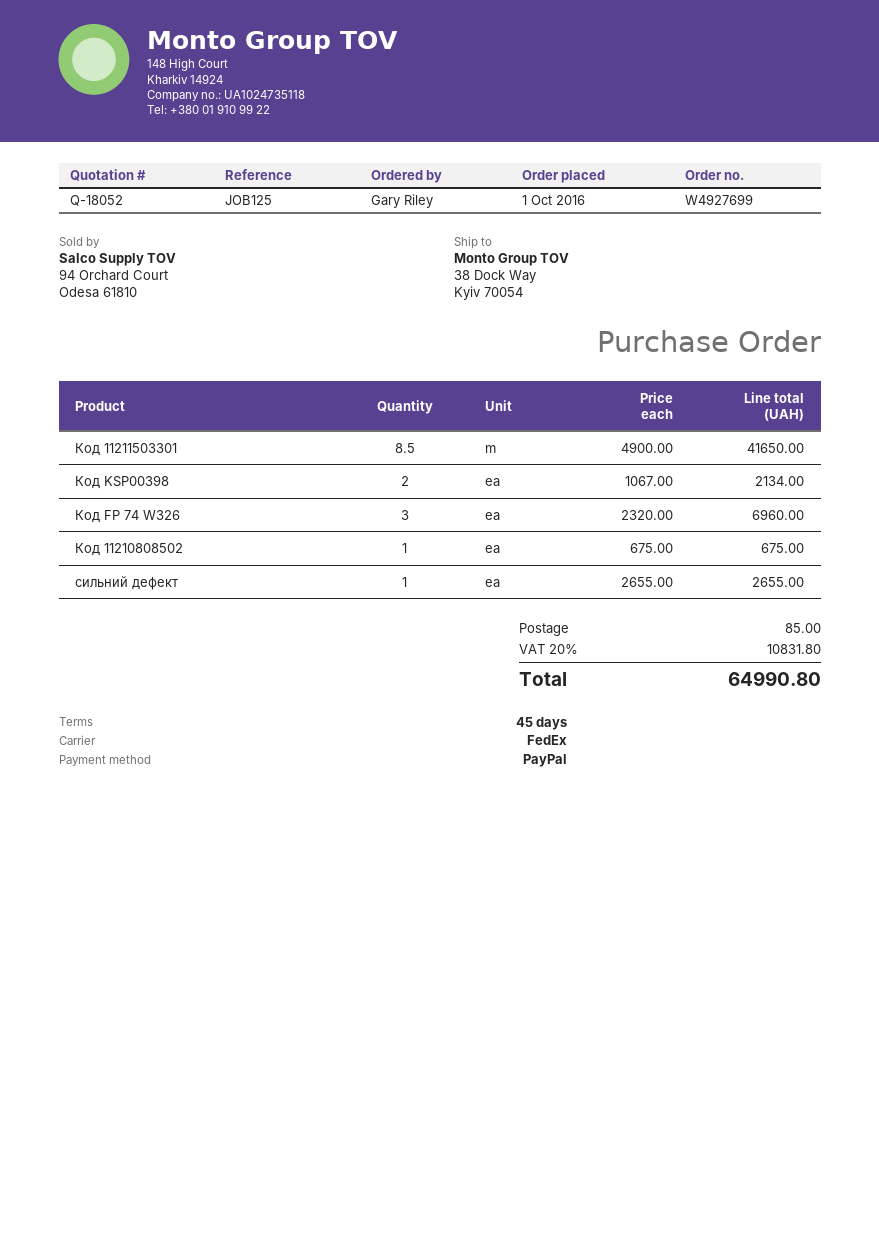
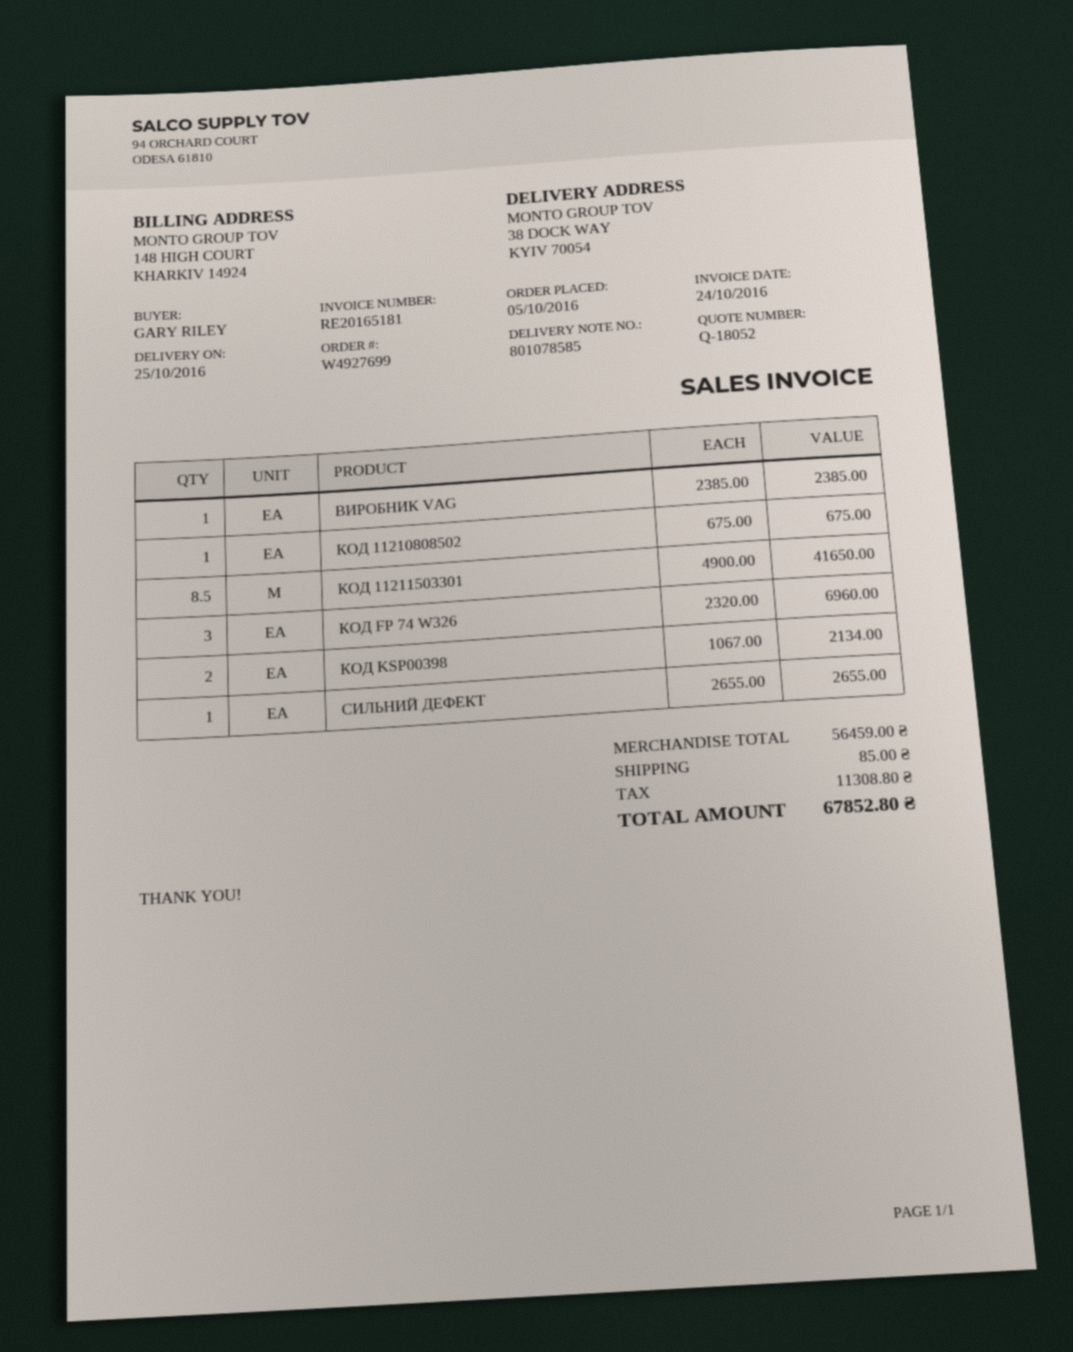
order date: 2016-10-01 -> 2016-10-05
ВИРОБНИК VAG: none -> 1 x 2385.00 = 2385.00
tax: 10831.80 -> 11308.80
total: 64990.80 -> 67852.80

